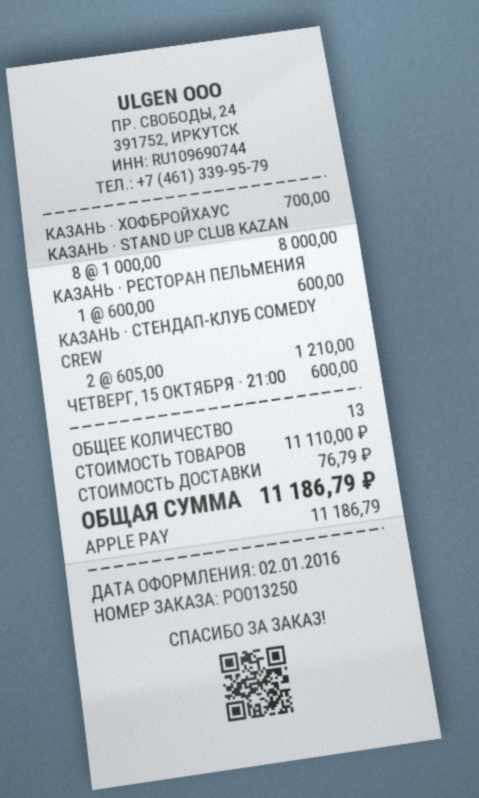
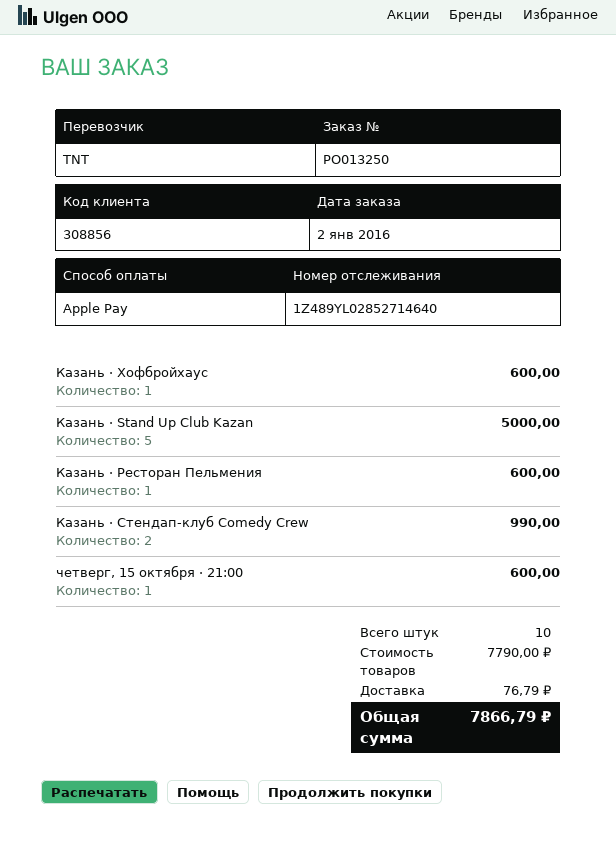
КАЗАНЬ · ХОФБРОЙХАУС: 1 for 700.00 -> 1 for 600.00
КАЗАНЬ · STAND UP CLUB KAZAN: 8 for 8000.00 -> 5 for 5000.00
КАЗАНЬ · СТЕНДАП-КЛУБ COMEDY CREW: 2 for 1210.00 -> 2 for 990.00
total quantity: 13 -> 10
subtotal: 11110.00 -> 7790.00
total: 11186.79 -> 7866.79

